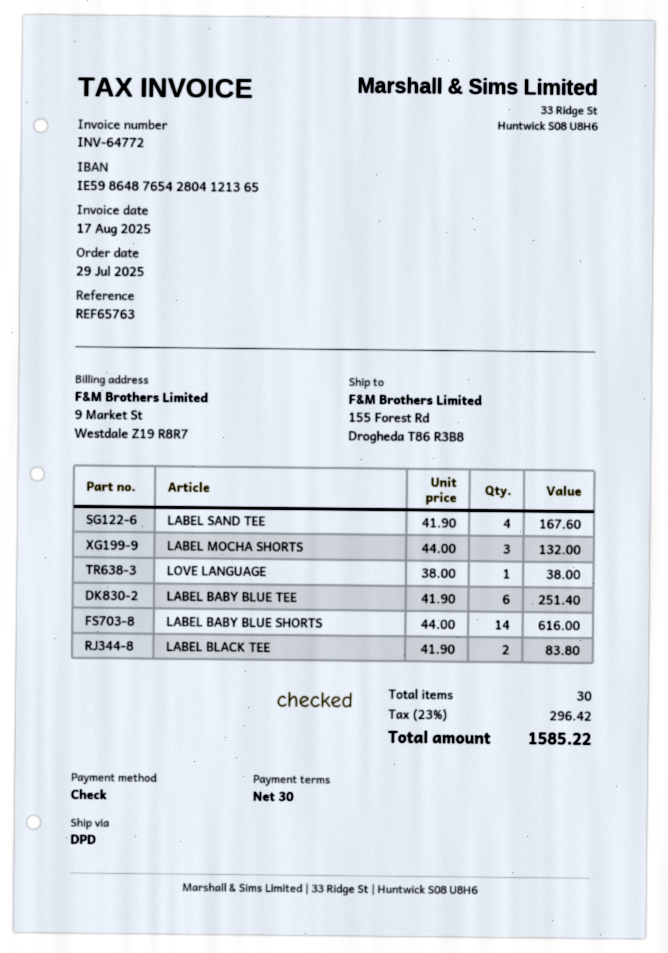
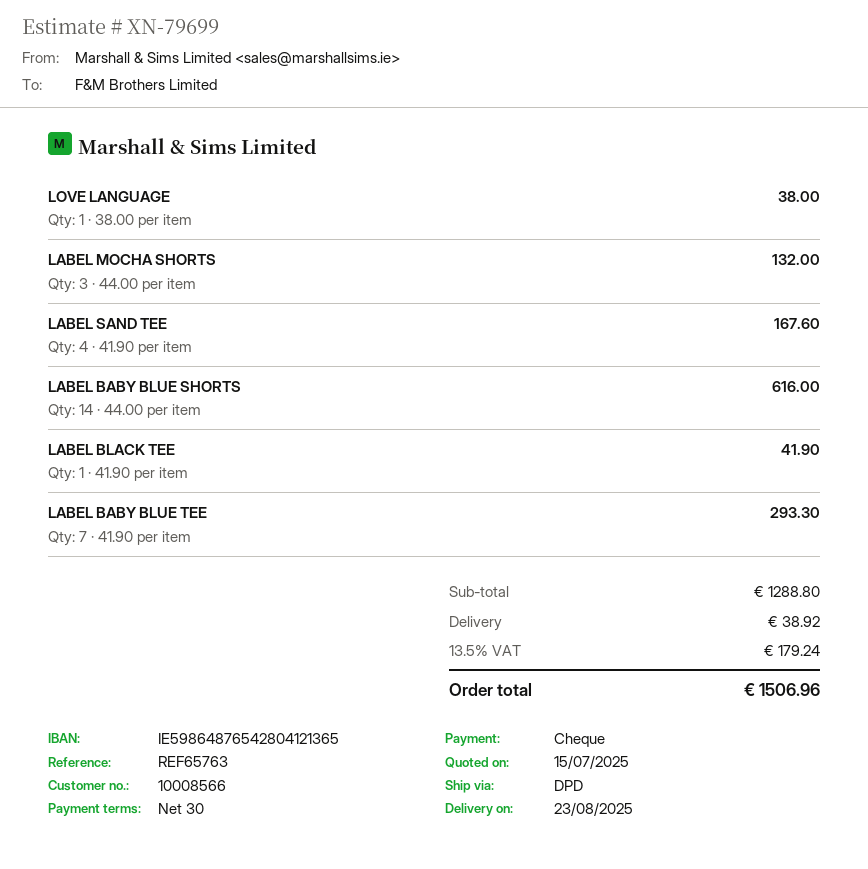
LABEL BABY BLUE TEE: 6 x 41.90 = 251.40 -> 7 x 41.90 = 293.30
LABEL BLACK TEE: 2 x 41.90 = 83.80 -> 1 x 41.90 = 41.90
shipping: none -> 38.92
tax: 23% = 296.42 -> 13.5% = 179.24
total: 1585.22 -> 1506.96

